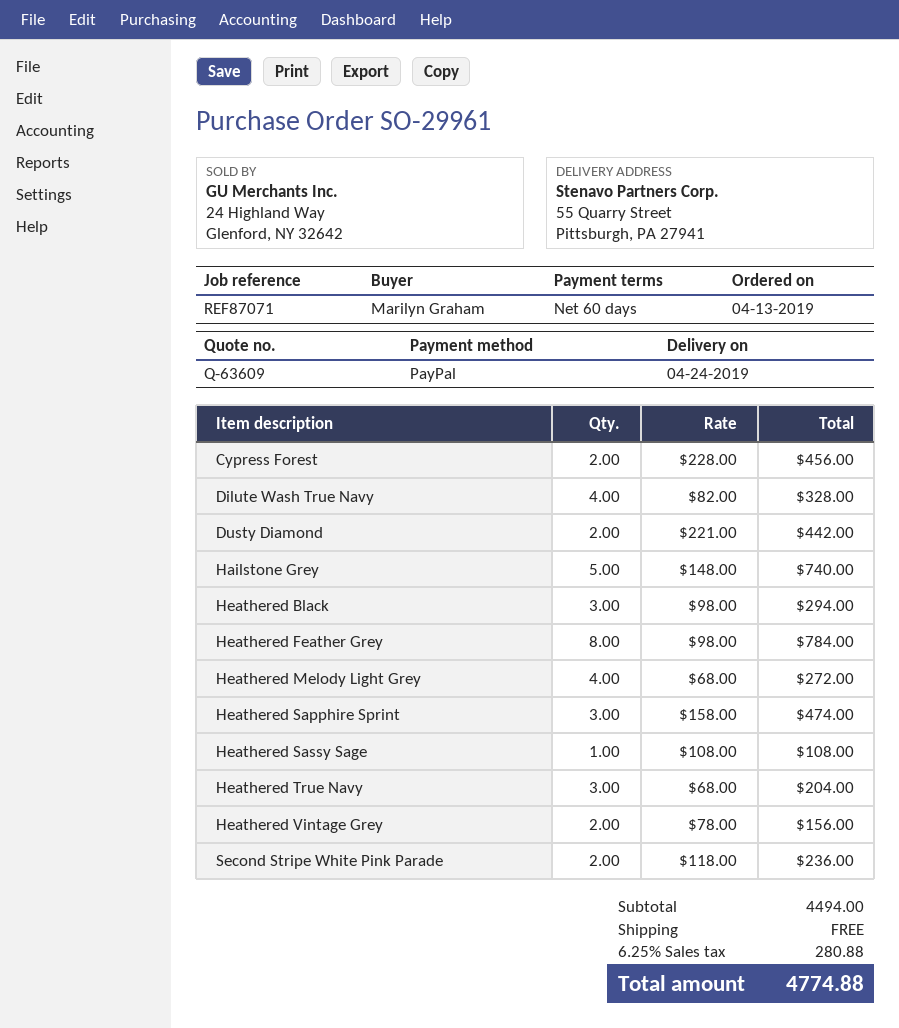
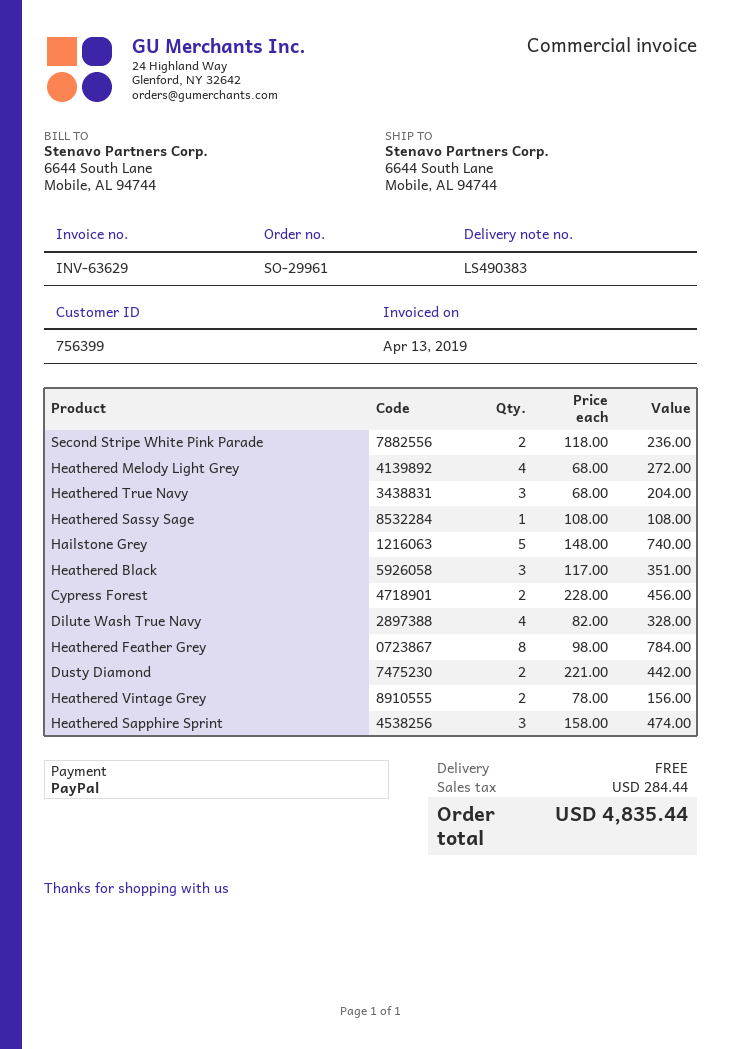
ship to: 55 Quarry Street, Pittsburgh, PA 27941 -> 6644 South Lane, Mobile, AL 94744
Heathered Black: 3 x 98.00 = 294.00 -> 3 x 117.00 = 351.00
tax: 280.88 -> 284.44
total: 4774.88 -> 4835.44

